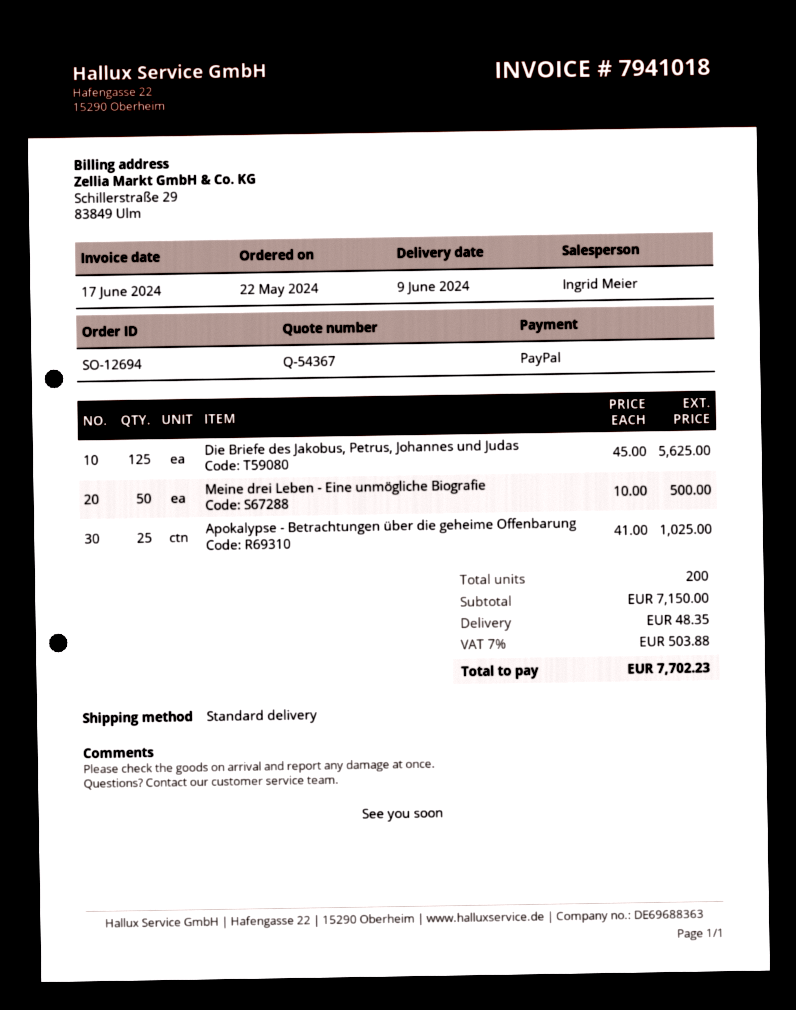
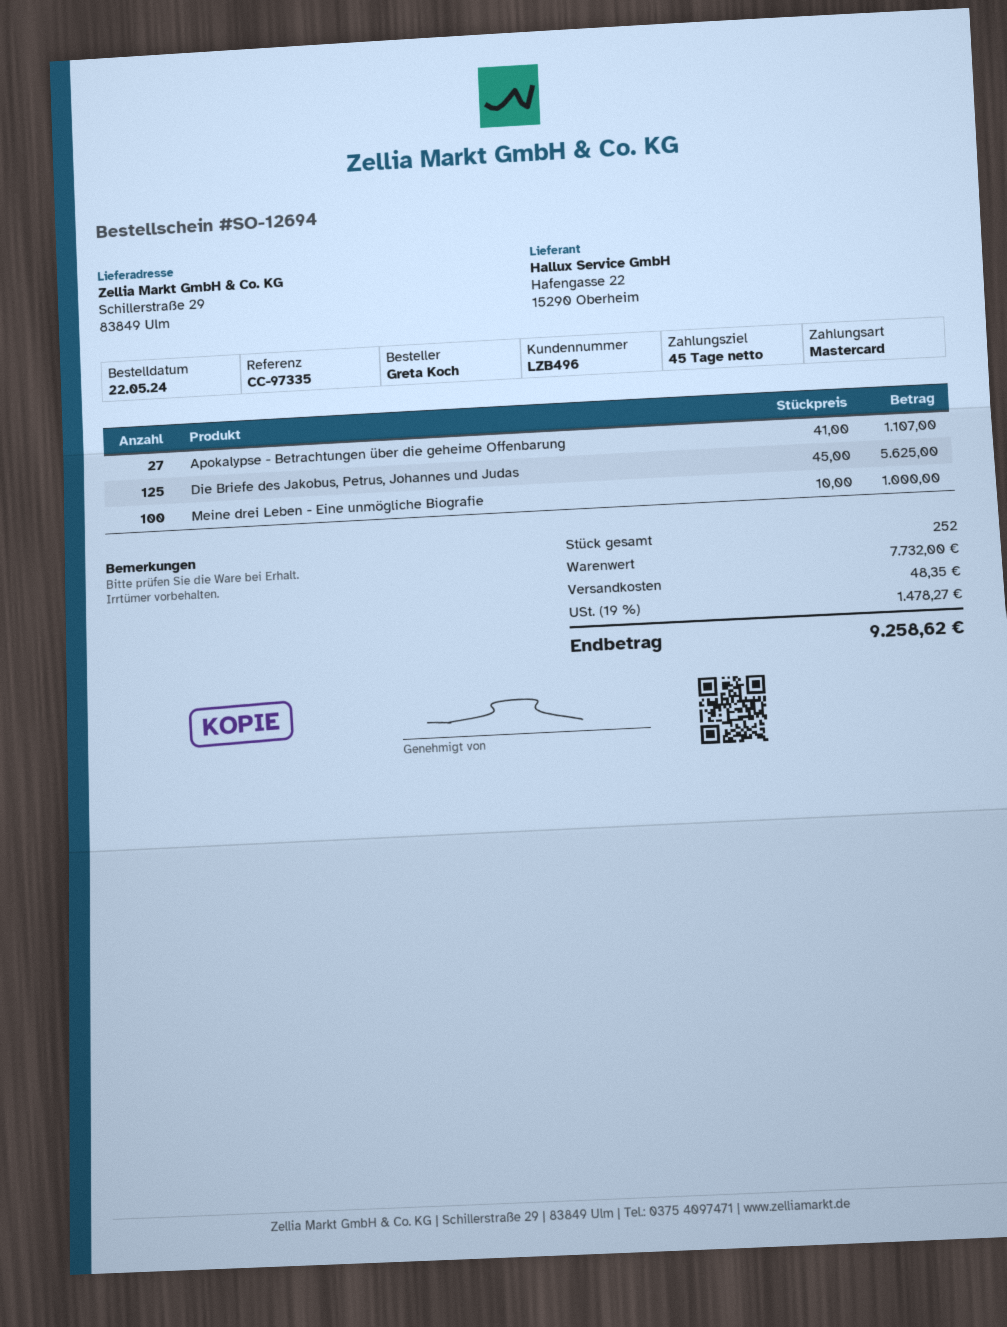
payment method: PayPal -> Mastercard
Meine drei Leben - Eine unmögliche Biografie: 50 x 10.00 = 500.00 -> 100 x 10.00 = 1000.00
Apokalypse - Betrachtungen über die geheime Offenbarung: 25 x 41.00 = 1025.00 -> 27 x 41.00 = 1107.00
total quantity: 200 -> 252
subtotal: 7150.00 -> 7732.00
tax: 7% = 503.88 -> 19% = 1478.27
total: 7702.23 -> 9258.62

